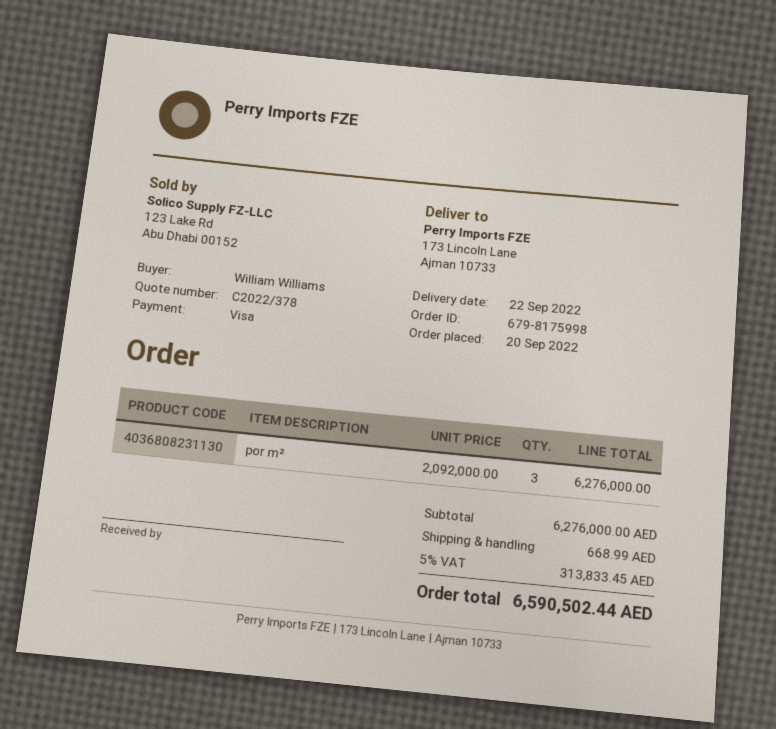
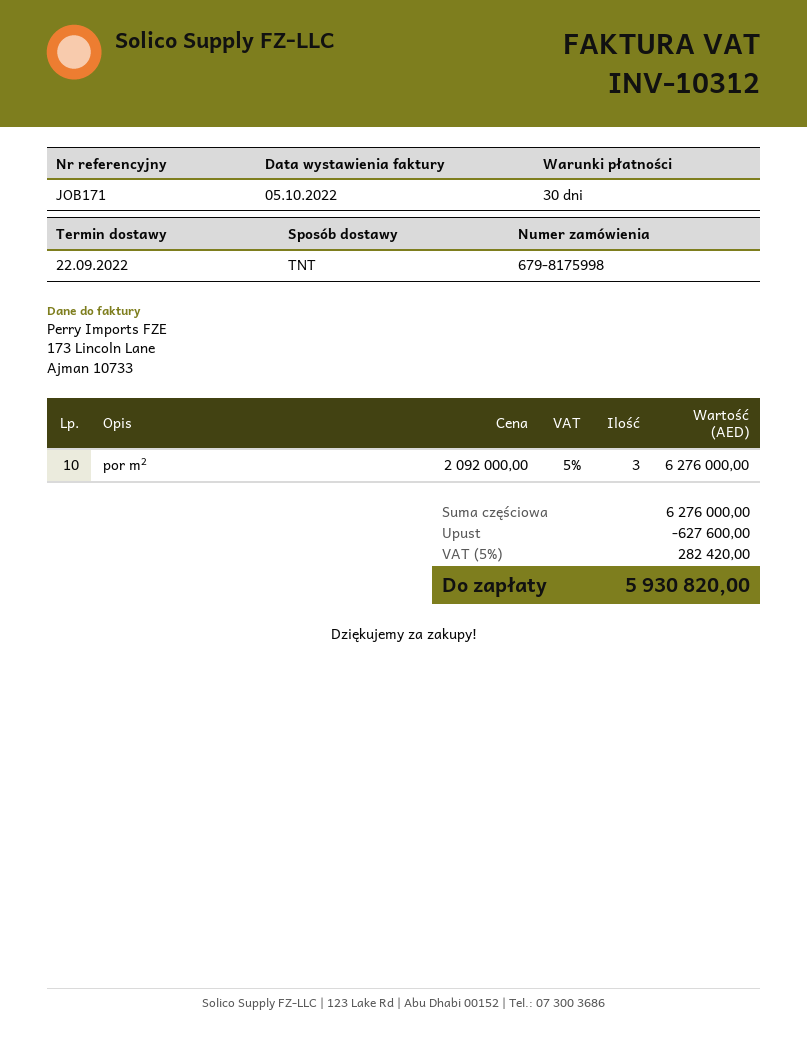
discount: none -> 627600.00
shipping: 668.99 -> none
tax: 5% = 313833.45 -> 5% = 282420.00
total: 6590502.44 -> 5930820.00

